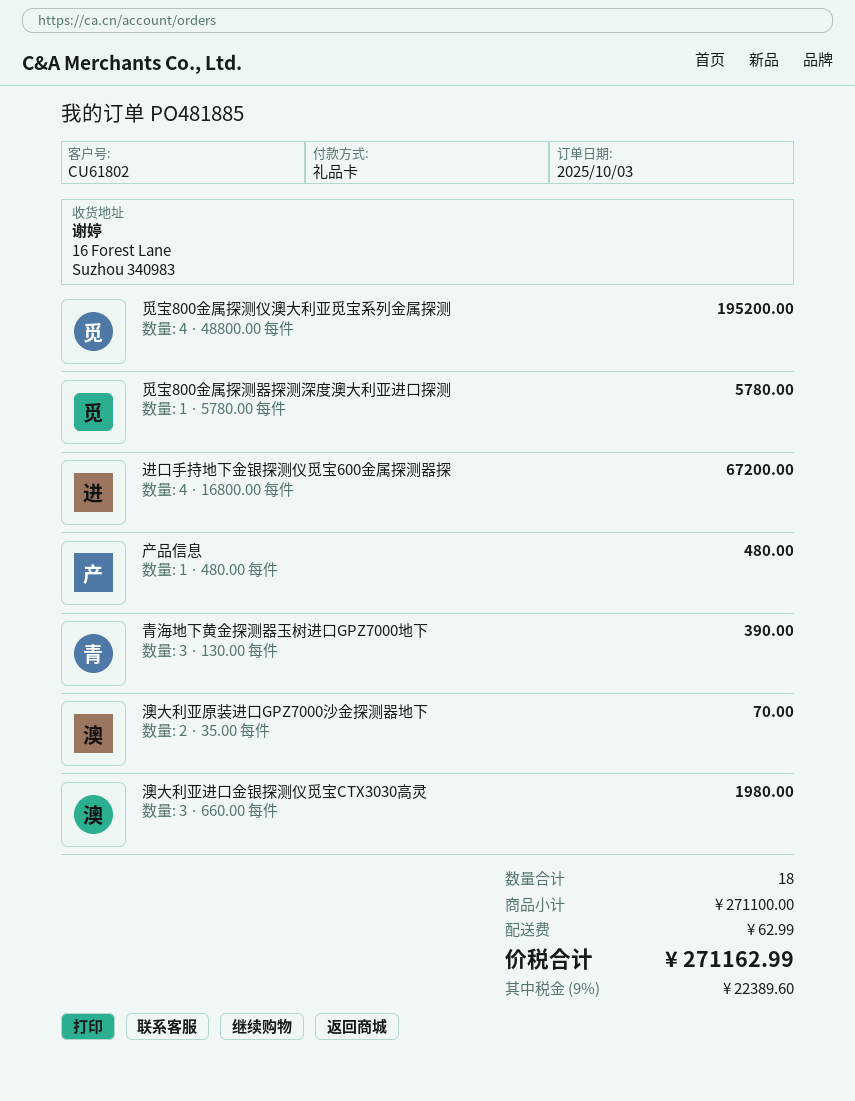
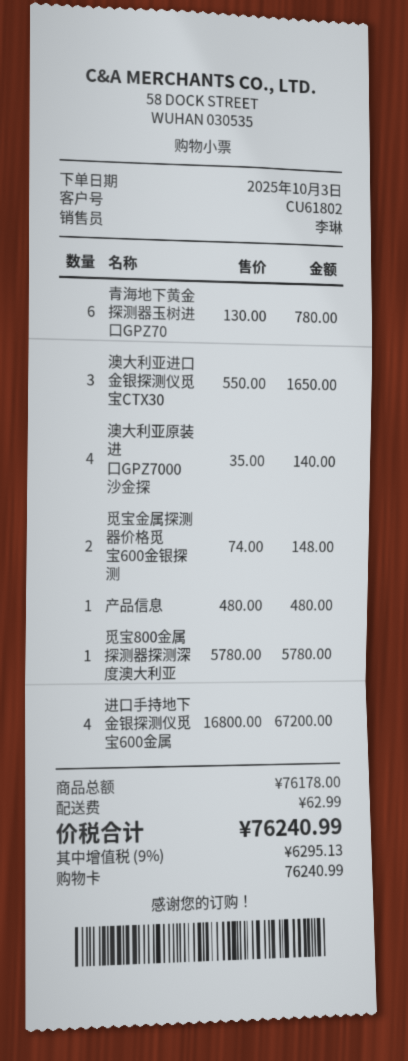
觅宝800金属探测仪澳大利亚觅宝系列金属探测: 4 x 48800.00 = 195200.00 -> none
青海地下黄金探测器玉树进口GPZ7000地下: 3 x 130.00 = 390.00 -> 6 x 130.00 = 780.00
澳大利亚原装进口GPZ7000沙金探测器地下: 2 x 35.00 = 70.00 -> 4 x 35.00 = 140.00
澳大利亚进口金银探测仪觅宝CTX3030高灵: 3 x 660.00 = 1980.00 -> 3 x 550.00 = 1650.00
觅宝金属探测器价格觅宝600金银探测: none -> 2 x 74.00 = 148.00
subtotal: 271100.00 -> 76178.00
tax: 9% = 22389.60 -> 9% = 6295.13
total: 271162.99 -> 76240.99

